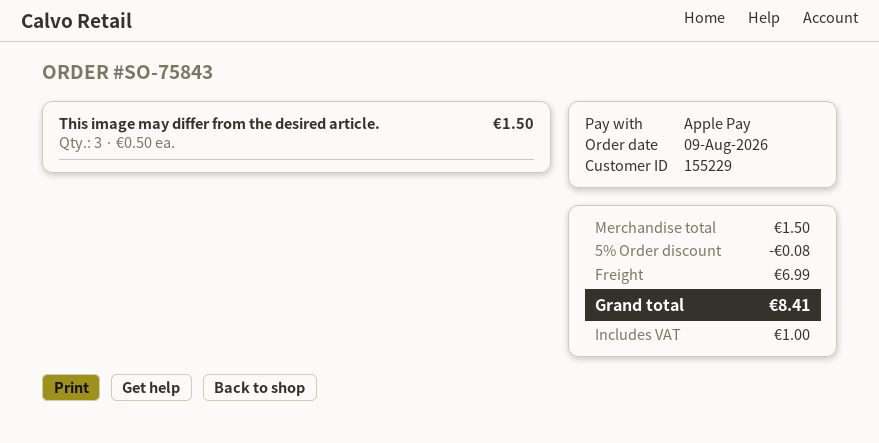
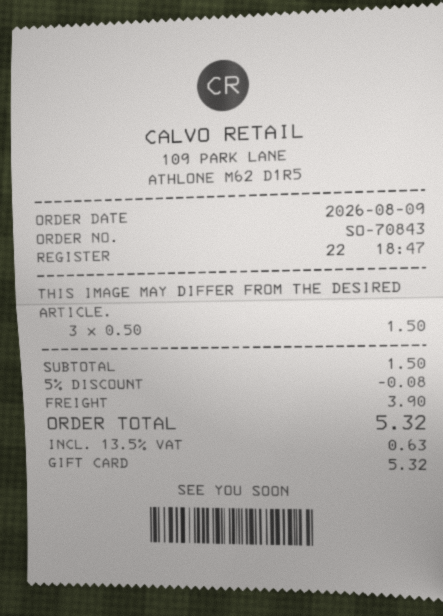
order number: SO-75843 -> SO-70843
payment method: Apple Pay -> gift card
shipping: 6.99 -> 3.90
tax: 1.00 -> 0.63
total: 8.41 -> 5.32

